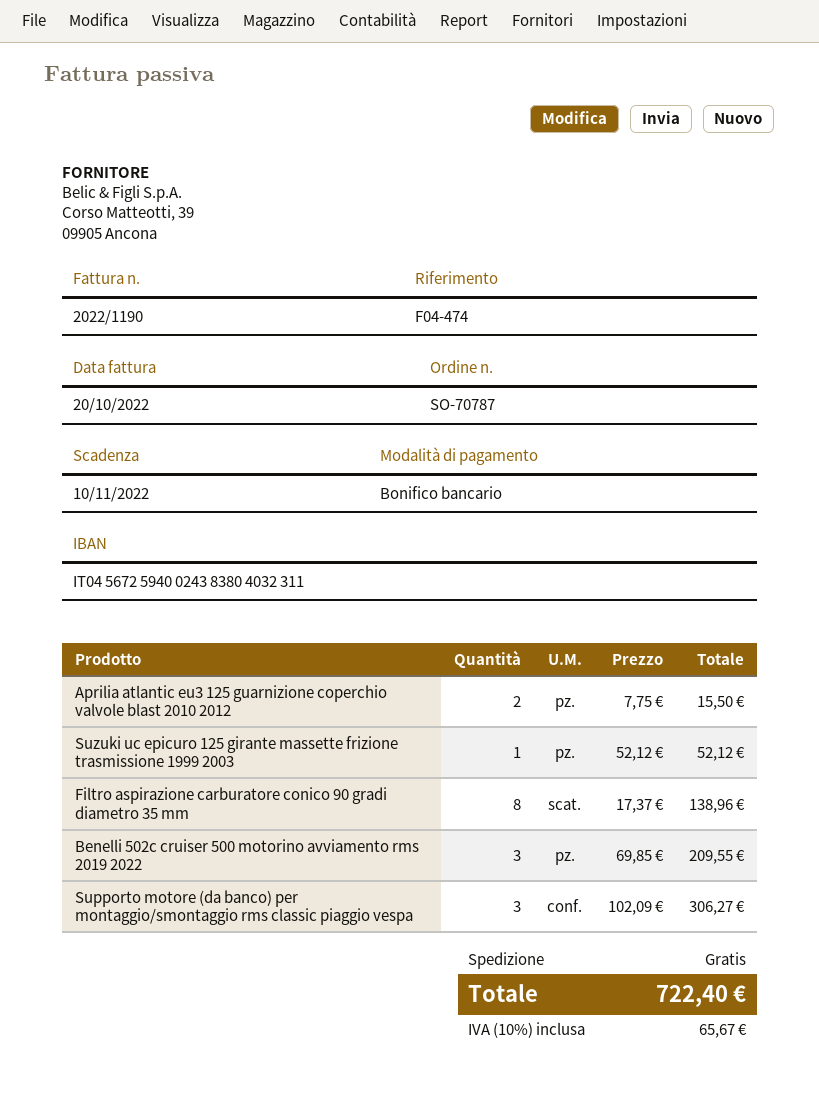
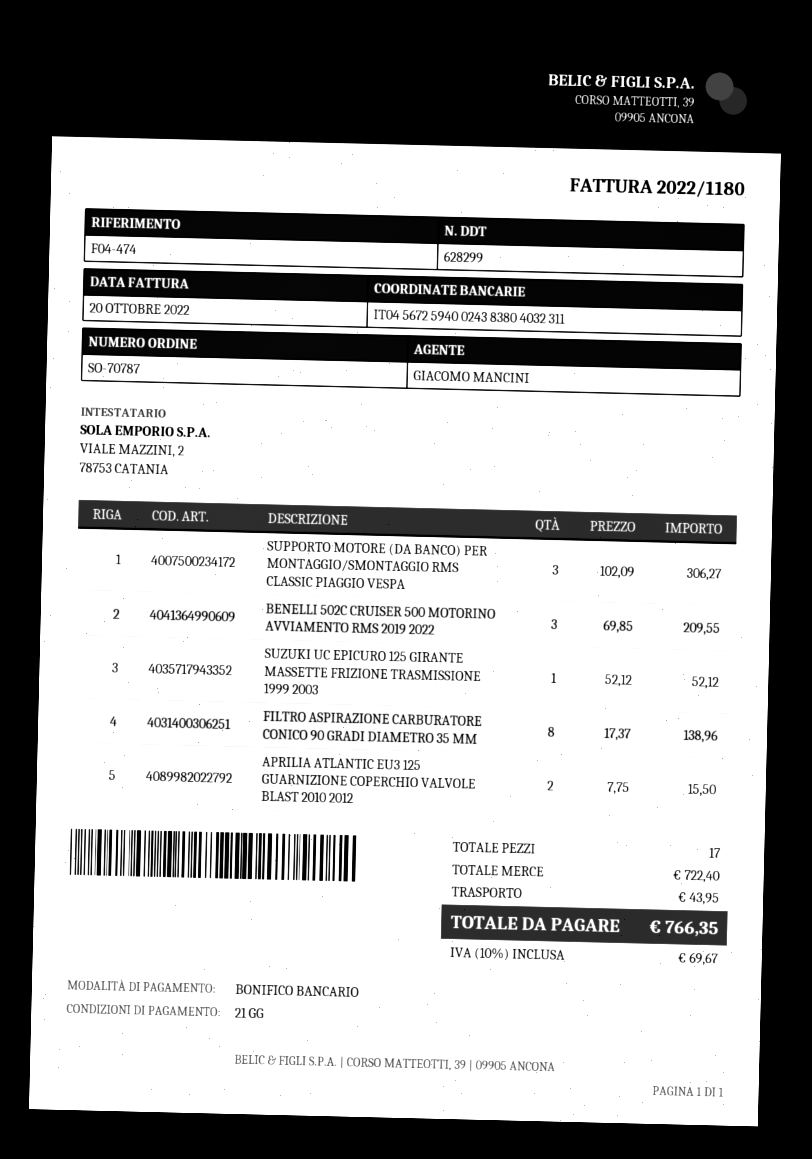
invoice number: 2022/1190 -> 2022/1180
shipping: 0.00 -> 43.95
tax: 10% = 65.67 -> 10% = 69.67
total: 722.40 -> 766.35

